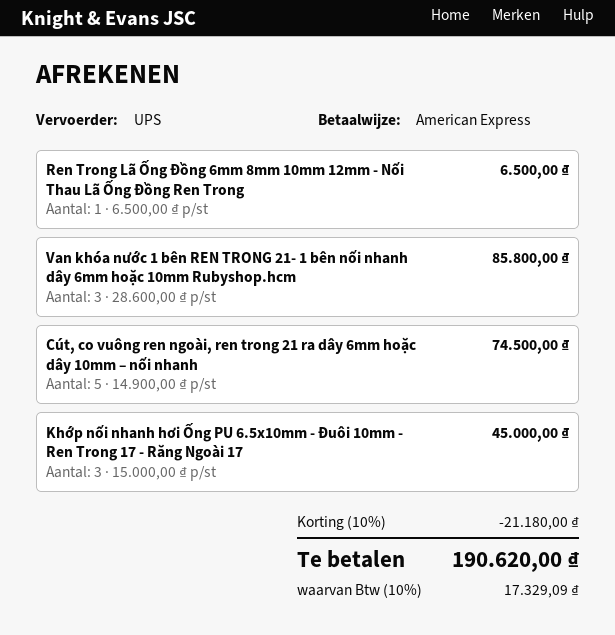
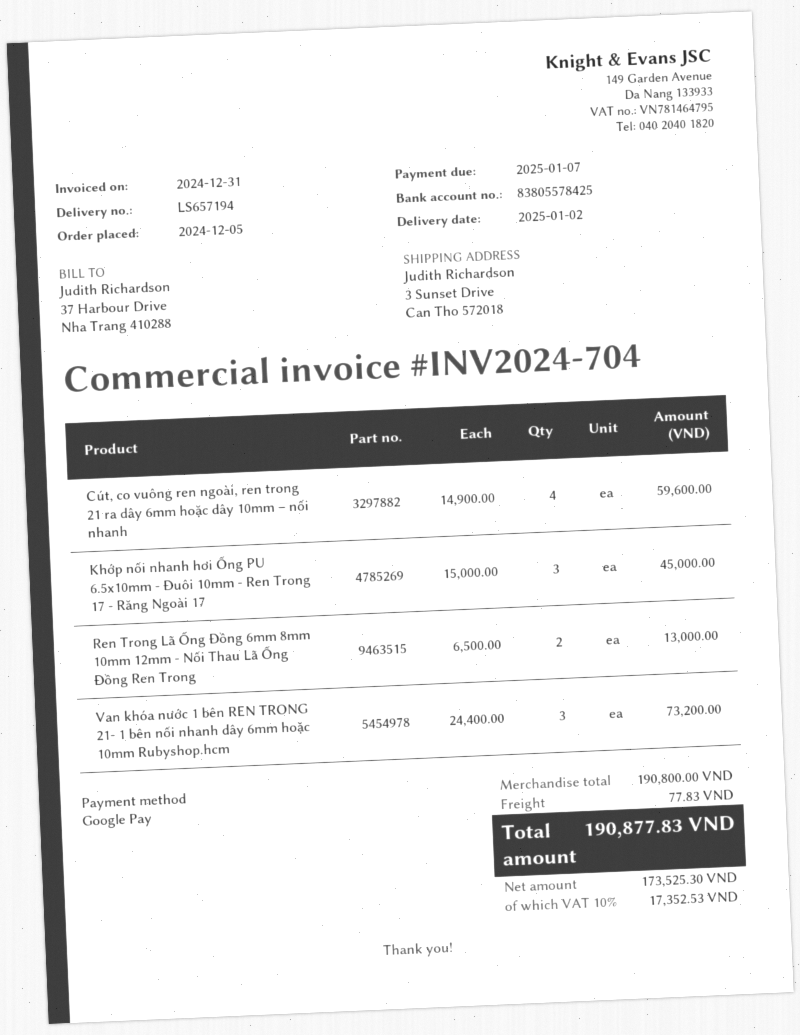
payment method: American Express -> Google Pay
Ren Trong Lã Ống Đồng 6mm 8mm 10mm 12mm - Nối Thau Lã Ống Đồng Ren Trong: 1 x 6500.00 = 6500.00 -> 2 x 6500.00 = 13000.00
Van khóa nước 1 bên REN TRONG 21- 1 bên nối nhanh dây 6mm hoặc 10mm Rubyshop.hcm: 3 x 28600.00 = 85800.00 -> 3 x 24400.00 = 73200.00
Cút, co vuông ren ngoài, ren trong 21 ra dây 6mm hoặc dây 10mm – nối nhanh: 5 x 14900.00 = 74500.00 -> 4 x 14900.00 = 59600.00
discount: 10% = 21180.00 -> none
shipping: none -> 77.83
tax: 10% = 17329.09 -> 10% = 17352.53
total: 190620.00 -> 190877.83

